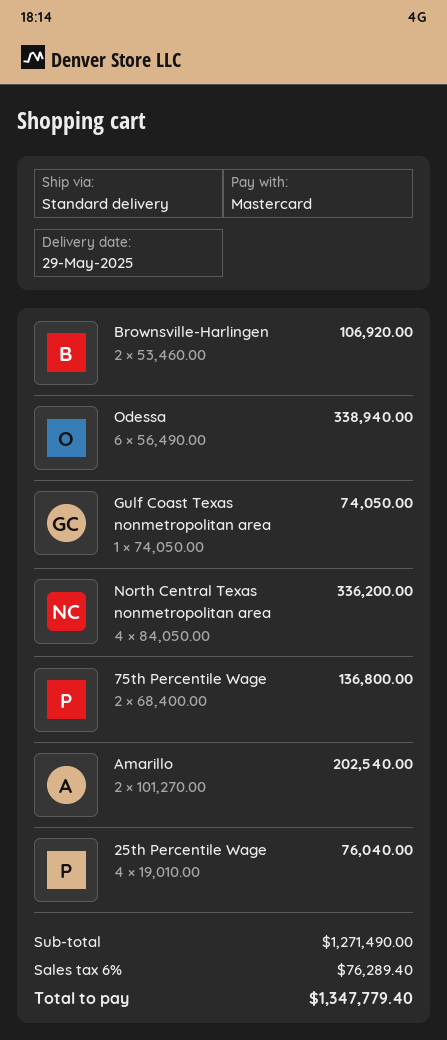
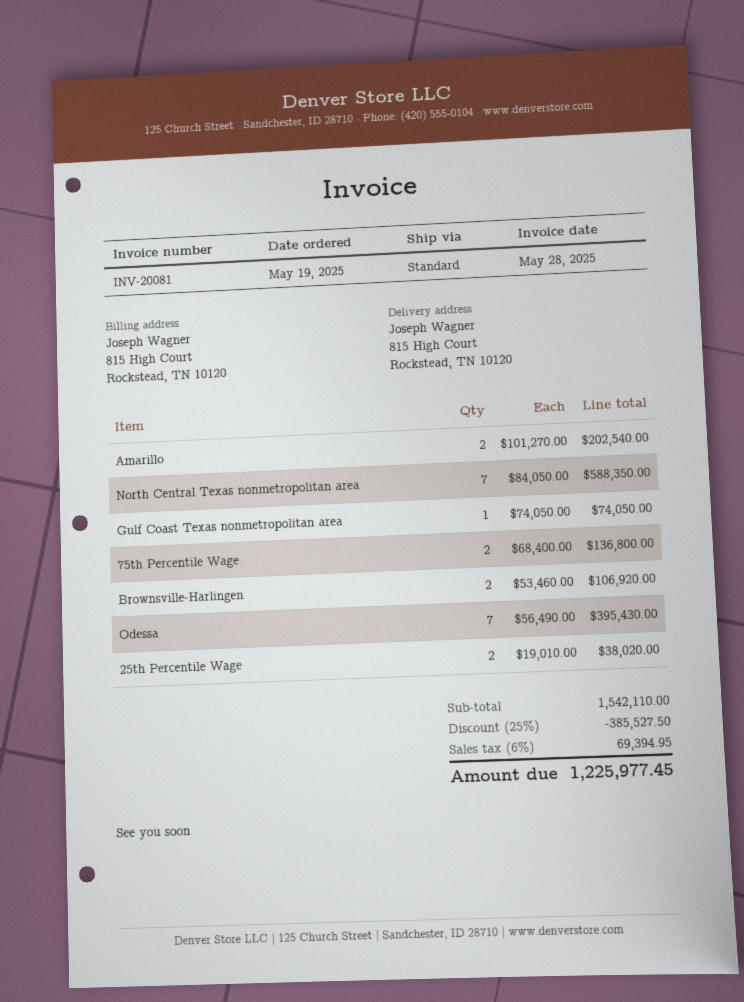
Odessa: 6 x 56490.00 = 338940.00 -> 7 x 56490.00 = 395430.00
North Central Texas nonmetropolitan area: 4 x 84050.00 = 336200.00 -> 7 x 84050.00 = 588350.00
25th Percentile Wage: 4 x 19010.00 = 76040.00 -> 2 x 19010.00 = 38020.00
subtotal: 1271490.00 -> 1542110.00
discount: none -> 25% = 385527.50
tax: 6% = 76289.40 -> 6% = 69394.95
total: 1347779.40 -> 1225977.45

